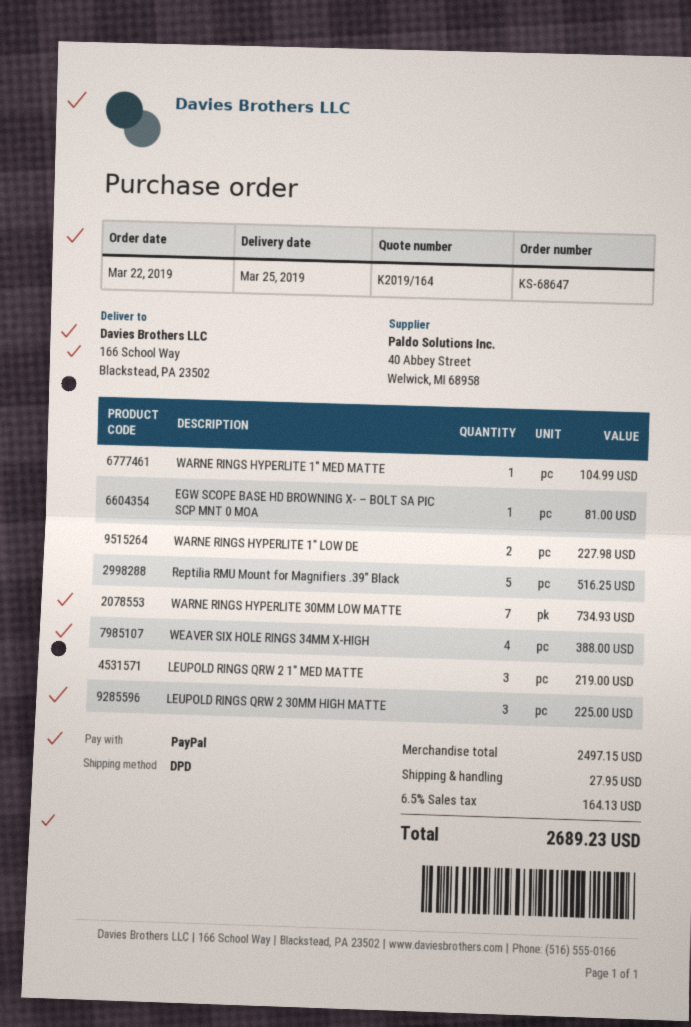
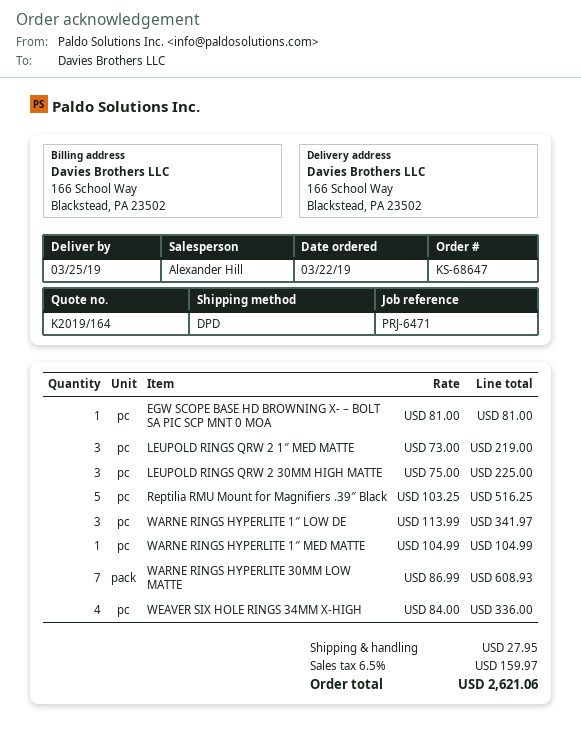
WARNE RINGS HYPERLITE 1″ LOW DE: 2 for 227.98 -> 3 for 341.97
WARNE RINGS HYPERLITE 30MM LOW MATTE: 7 for 734.93 -> 7 for 608.93
WEAVER SIX HOLE RINGS 34MM X-HIGH: 4 for 388.00 -> 4 for 336.00
tax: 6.5% = 164.13 -> 6.5% = 159.97
total: 2689.23 -> 2621.06

